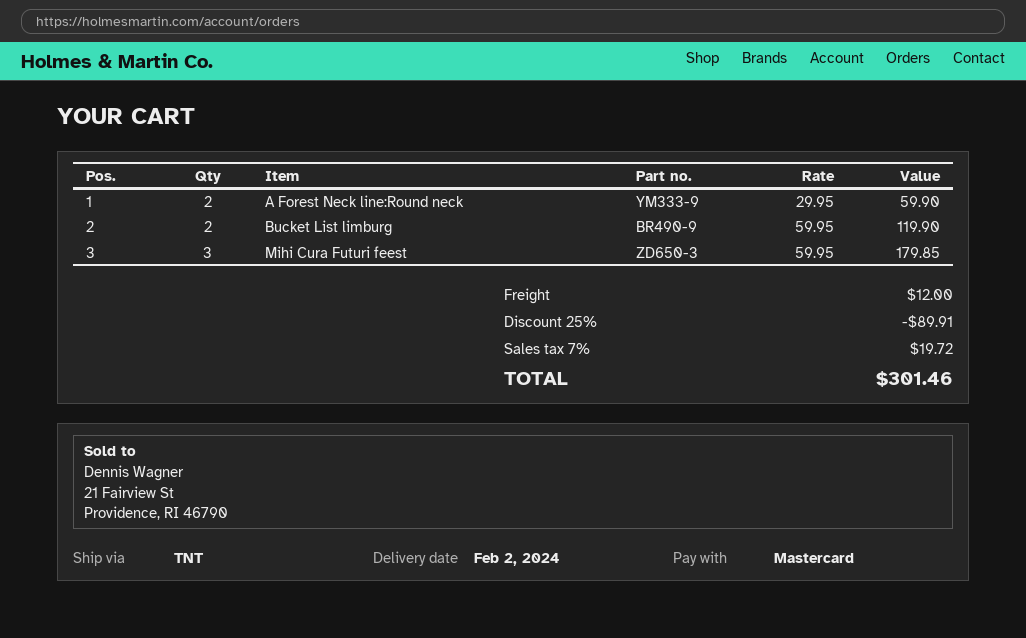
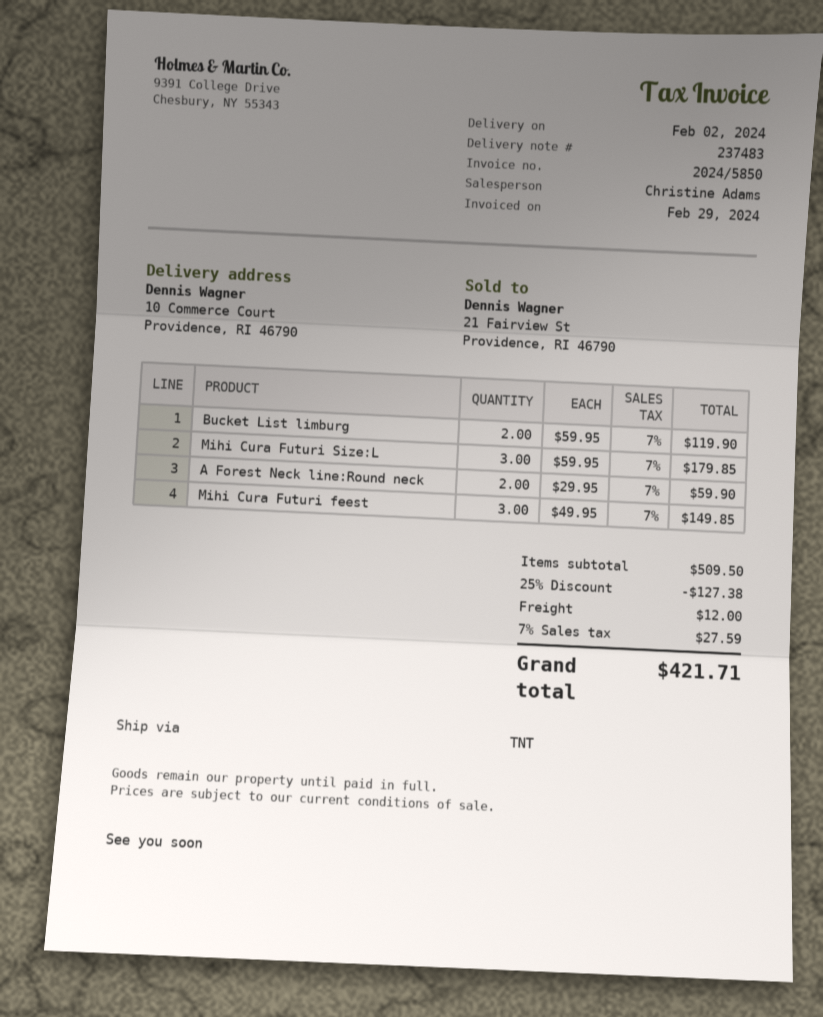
Mihi Cura Futuri feest: 3 x 59.95 = 179.85 -> 3 x 49.95 = 149.85
Mihi Cura Futuri Size:L: none -> 3 x 59.95 = 179.85
discount: 25% = 89.91 -> 25% = 127.38
tax: 7% = 19.72 -> 7% = 27.59
total: 301.46 -> 421.71

